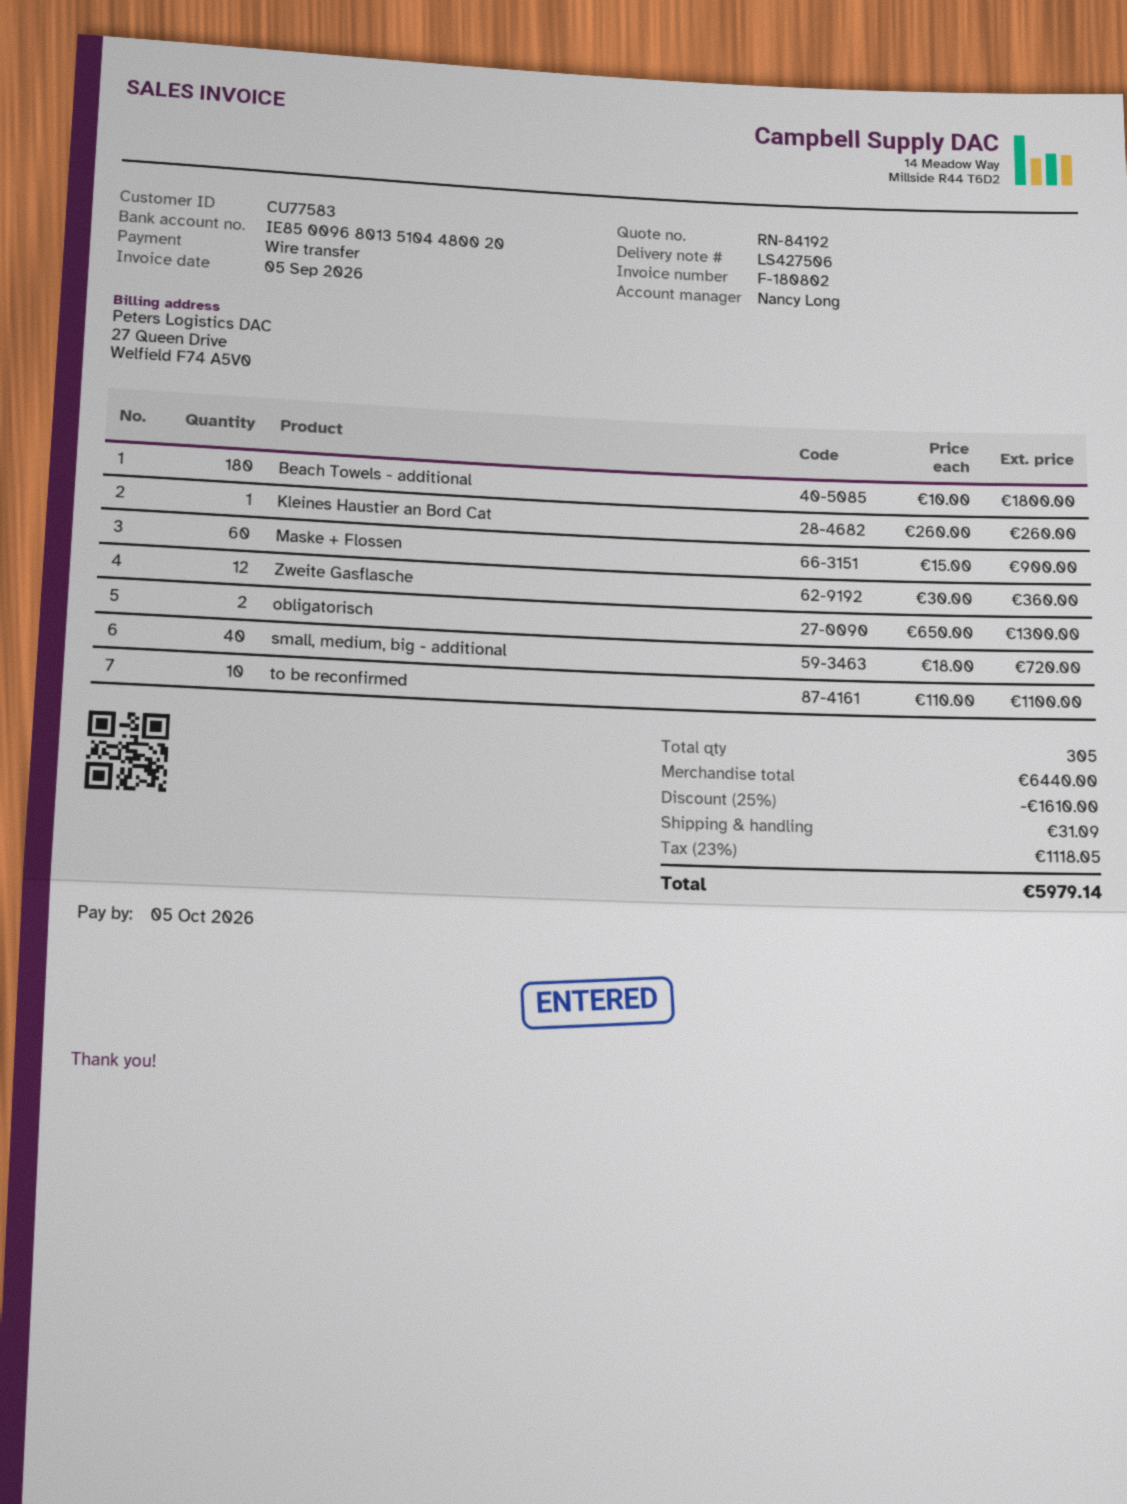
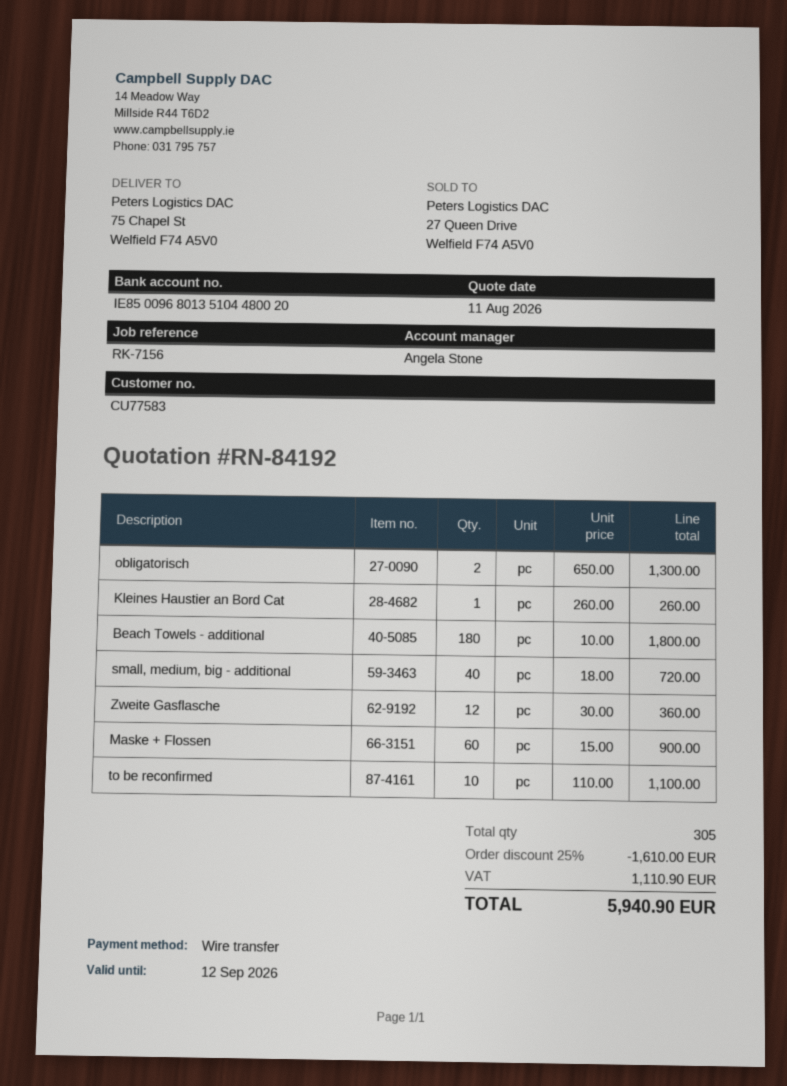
sales rep: Nancy Long -> Angela Stone
shipping: 31.09 -> none
tax: 1118.05 -> 1110.90
total: 5979.14 -> 5940.90

